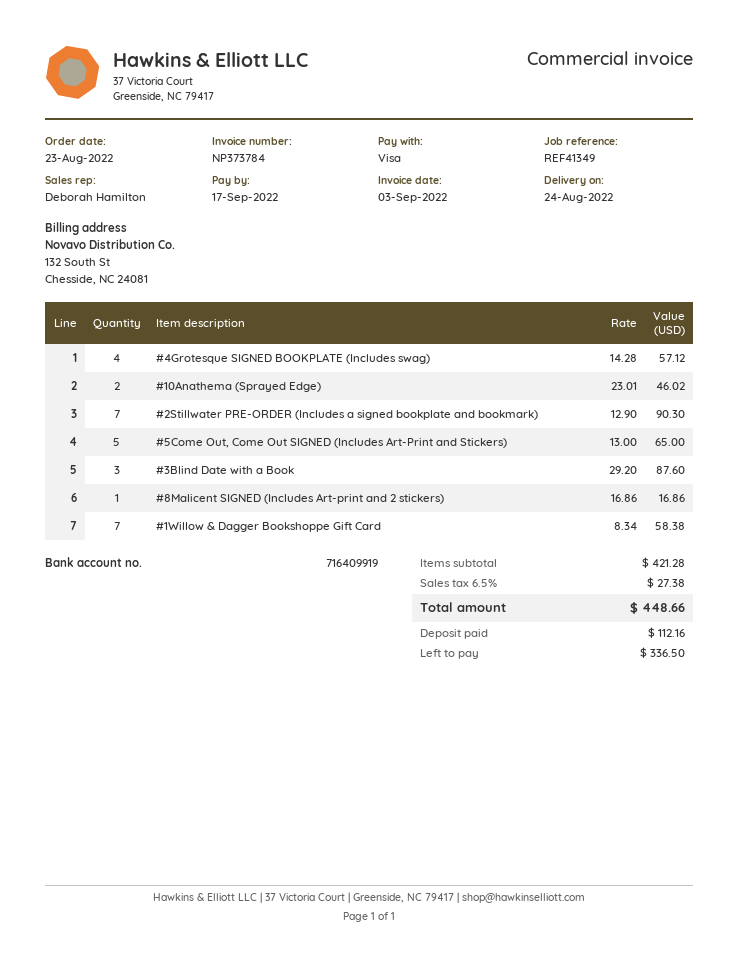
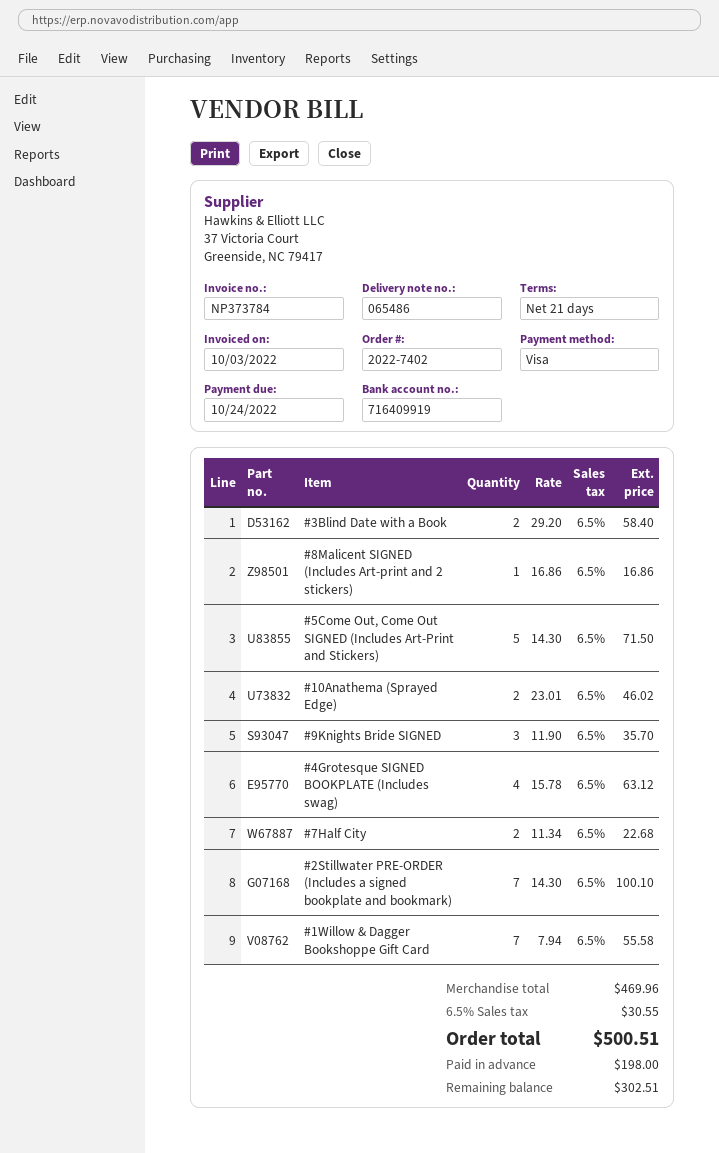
invoice date: 2022-09-03 -> 2022-10-03
due date: 2022-09-17 -> 2022-10-24
#4Grotesque SIGNED BOOKPLATE (Includes swag): 4 x 14.28 = 57.12 -> 4 x 15.78 = 63.12
#2Stillwater PRE-ORDER (Includes a signed bookplate and bookmark): 7 x 12.90 = 90.30 -> 7 x 14.30 = 100.10
#5Come Out, Come Out SIGNED (Includes Art-Print and Stickers): 5 x 13.00 = 65.00 -> 5 x 14.30 = 71.50
#3Blind Date with a Book: 3 x 29.20 = 87.60 -> 2 x 29.20 = 58.40
#1Willow & Dagger Bookshoppe Gift Card: 7 x 8.34 = 58.38 -> 7 x 7.94 = 55.58
#9Knights Bride SIGNED: none -> 3 x 11.90 = 35.70
#7Half City: none -> 2 x 11.34 = 22.68
subtotal: 421.28 -> 469.96
tax: 6.5% = 27.38 -> 6.5% = 30.55
total: 448.66 -> 500.51
deposit: 112.16 -> 198.00
balance: 336.50 -> 302.51

